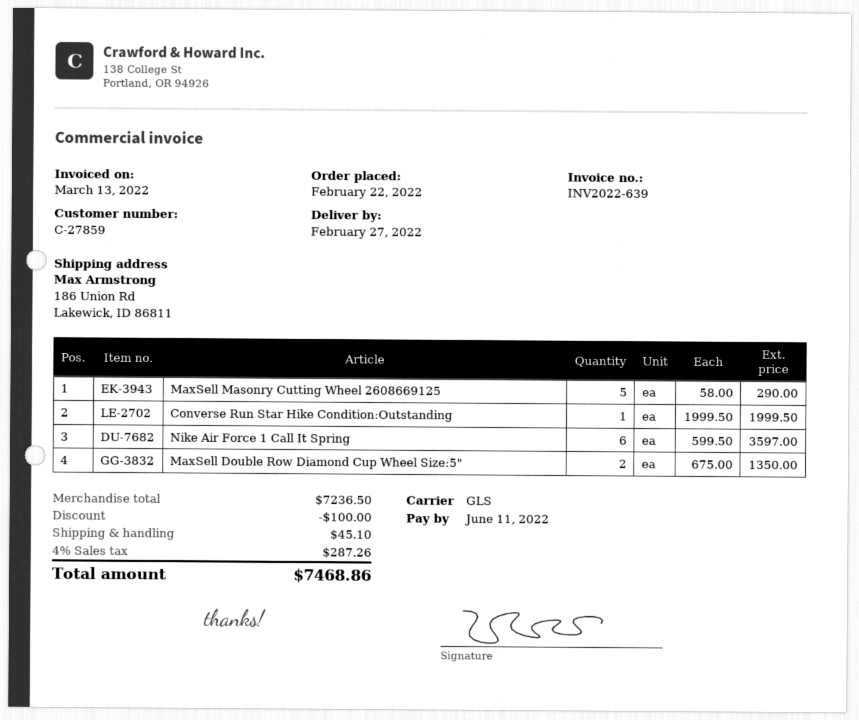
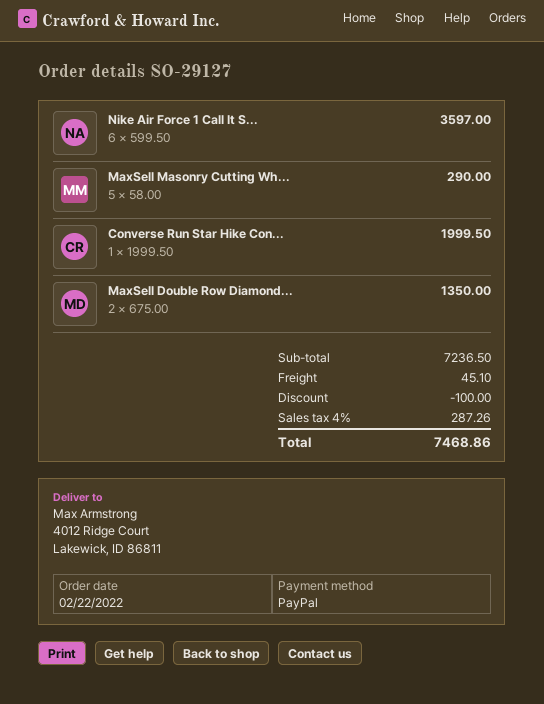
ship to: 186 Union Rd, Lakewick, ID 86811 -> 4012 Ridge Court, Lakewick, ID 86811

